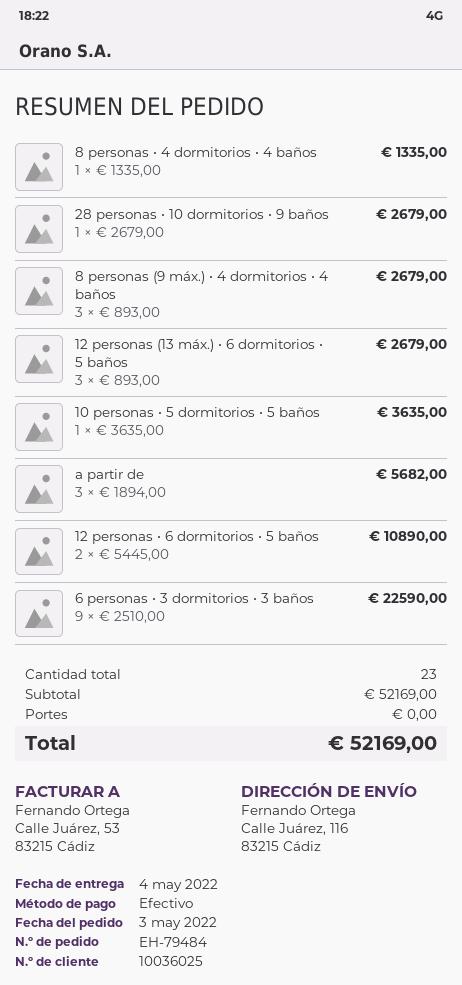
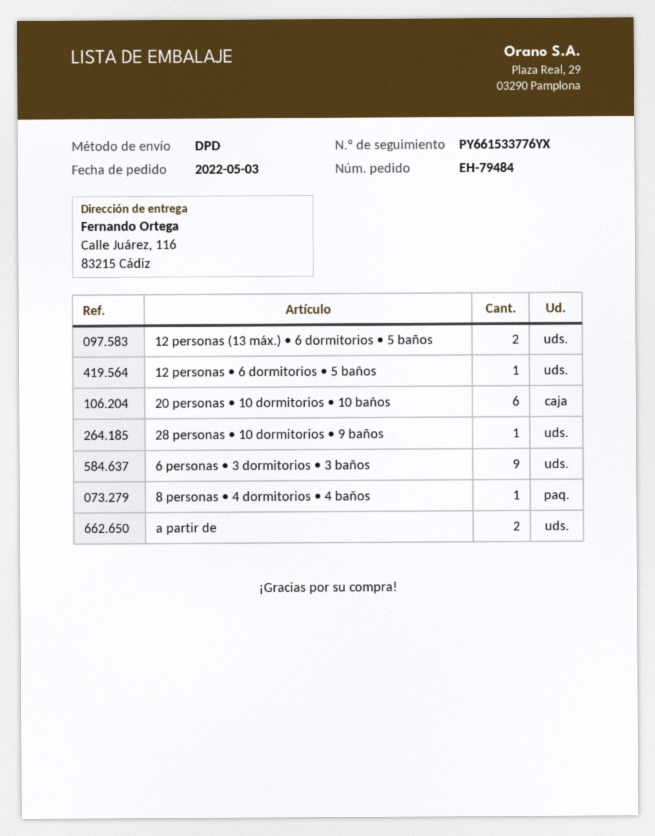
8 personas (9 máx.) • 4 dormitorios • 4 baños: 3 -> none
12 personas (13 máx.) • 6 dormitorios • 5 baños: 3 -> 2
10 personas • 5 dormitorios • 5 baños: 1 -> none
a partir de: 3 -> 2
12 personas • 6 dormitorios • 5 baños: 2 -> 1
20 personas • 10 dormitorios • 10 baños: none -> 6

